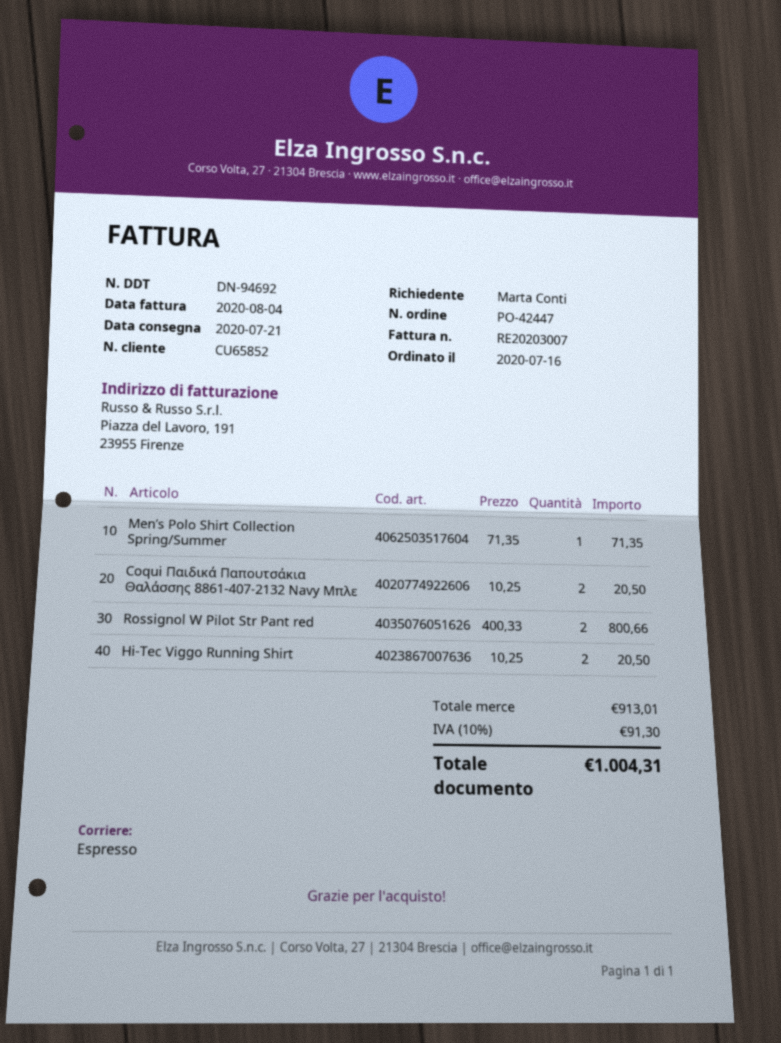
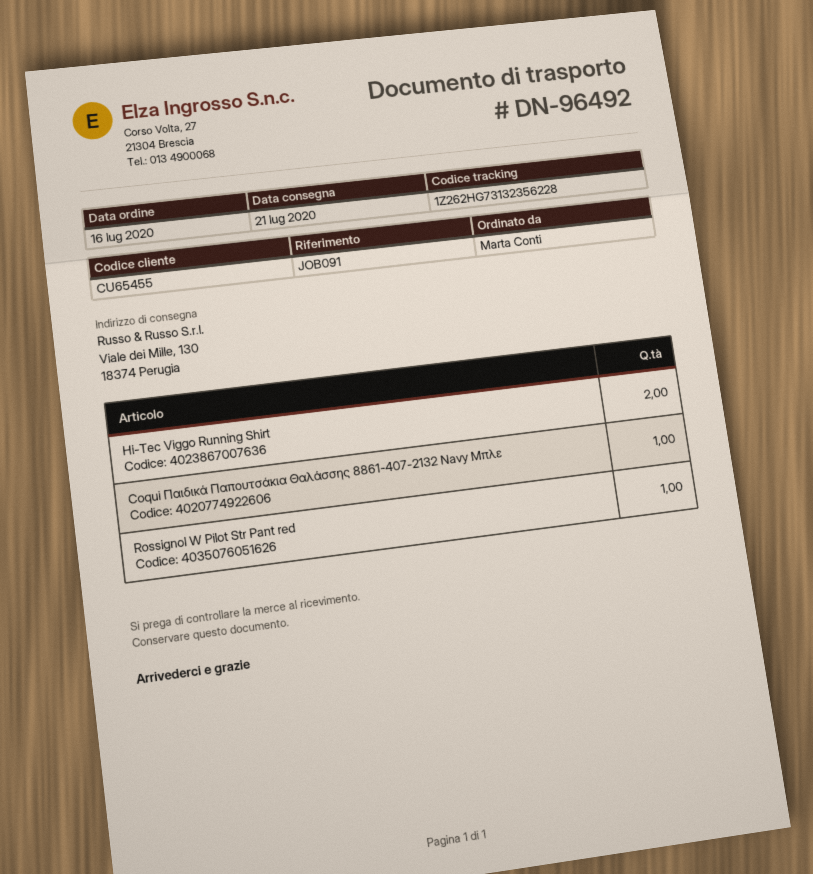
delivery note number: DN-94692 -> DN-96492
customer number: CU65852 -> CU65455
Men’s Polo Shirt Collection Spring/Summer: 1 -> none
Coqui Παιδικά Παπουτσάκια Θαλάσσης 8861-407-2132 Navy Μπλε: 2 -> 1
Rossignol W Pilot Str Pant red: 2 -> 1

